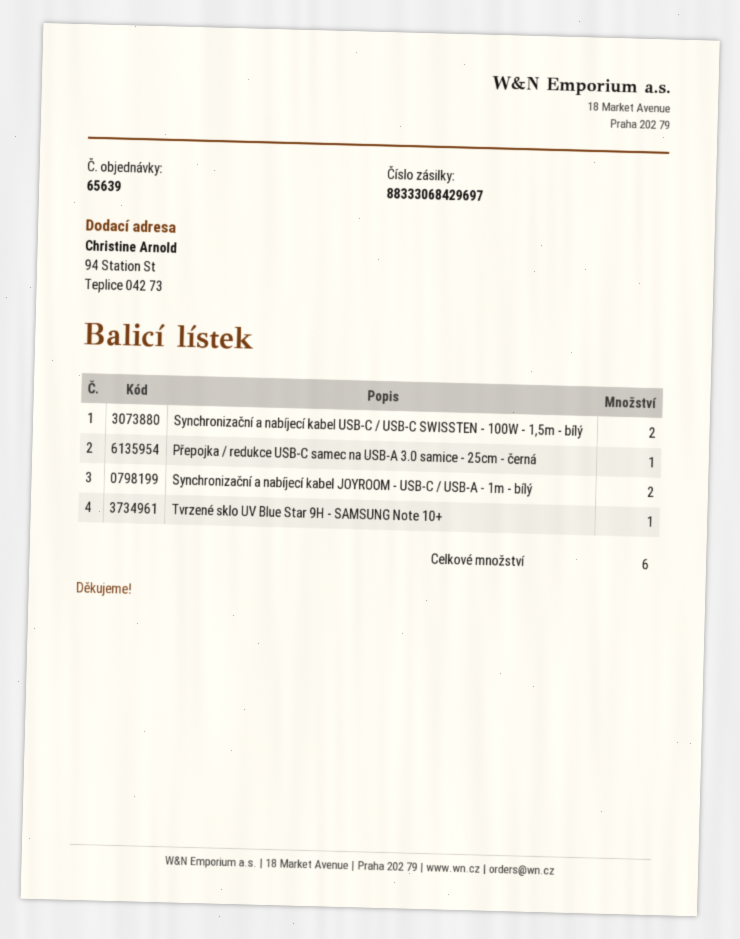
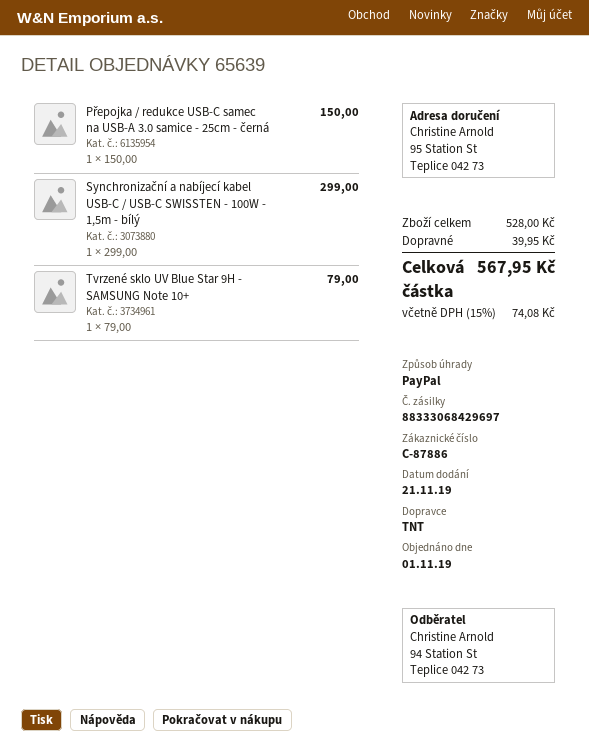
ship to: 94 Station St, Teplice 042 73 -> 95 Station St, Teplice 042 73
Synchronizační a nabíjecí kabel USB-C / USB-C SWISSTEN - 100W - 1,5m - bílý: 2 -> 1
Synchronizační a nabíjecí kabel JOYROOM - USB-C / USB-A - 1m - bílý: 2 -> none

